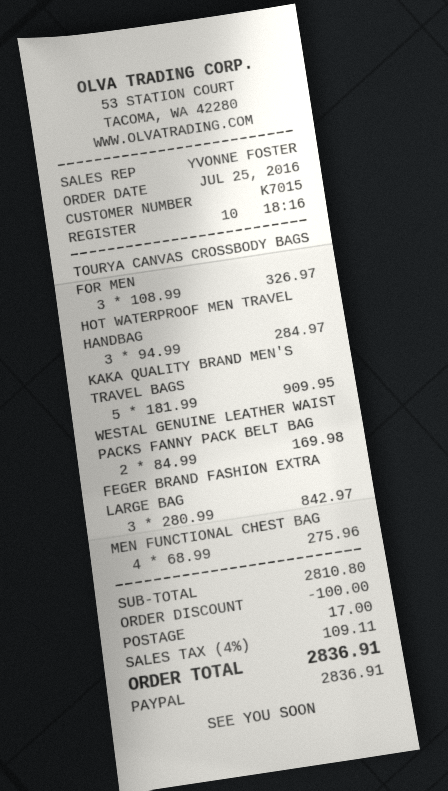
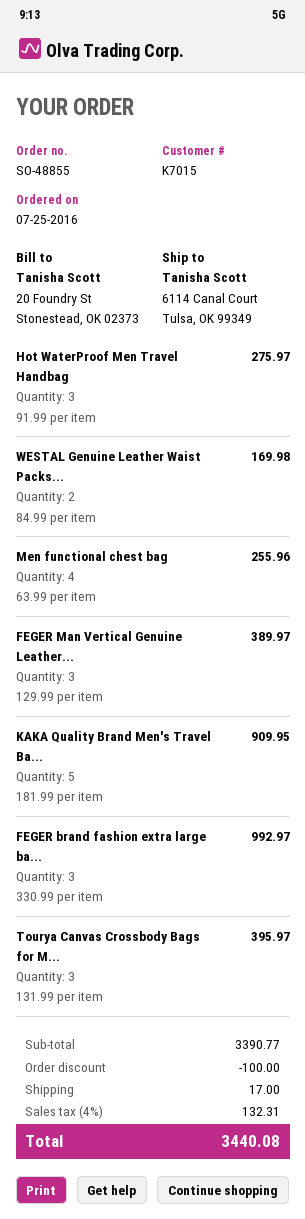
TOURYA CANVAS CROSSBODY BAGS FOR MEN: 3 x 108.99 = 326.97 -> 3 x 131.99 = 395.97
HOT WATERPROOF MEN TRAVEL HANDBAG: 3 x 94.99 = 284.97 -> 3 x 91.99 = 275.97
FEGER BRAND FASHION EXTRA LARGE BAG: 3 x 280.99 = 842.97 -> 3 x 330.99 = 992.97
MEN FUNCTIONAL CHEST BAG: 4 x 68.99 = 275.96 -> 4 x 63.99 = 255.96
FEGER Man Vertical Genuine Leather...: none -> 3 x 129.99 = 389.97
subtotal: 2810.80 -> 3390.77
tax: 4% = 109.11 -> 4% = 132.31
total: 2836.91 -> 3440.08

